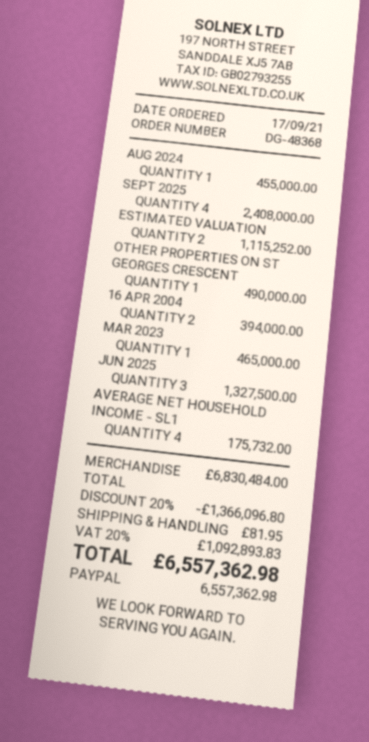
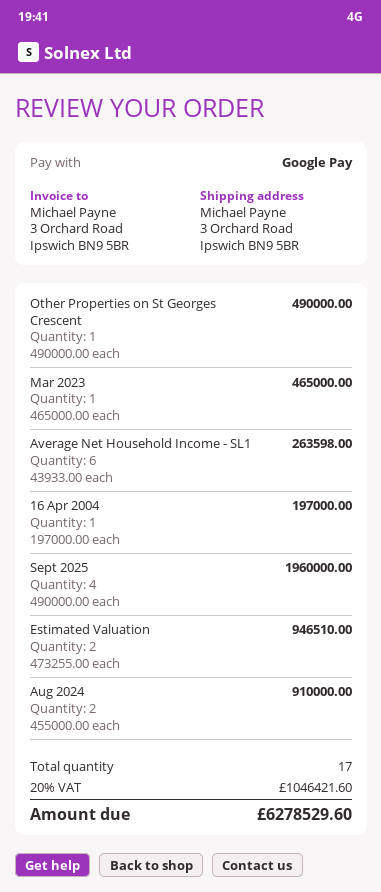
payment method: PayPal -> Google Pay
AUG 2024: 1 for 455000.00 -> 2 for 910000.00
SEPT 2025: 4 for 2408000.00 -> 4 for 1960000.00
ESTIMATED VALUATION: 2 for 1115252.00 -> 2 for 946510.00
16 APR 2004: 2 for 394000.00 -> 1 for 197000.00
JUN 2025: 3 for 1327500.00 -> none
AVERAGE NET HOUSEHOLD INCOME - SL1: 4 for 175732.00 -> 6 for 263598.00
discount: 20% = 1366096.80 -> none
shipping: 81.95 -> none
tax: 20% = 1092893.83 -> 20% = 1046421.60
total: 6557362.98 -> 6278529.60

